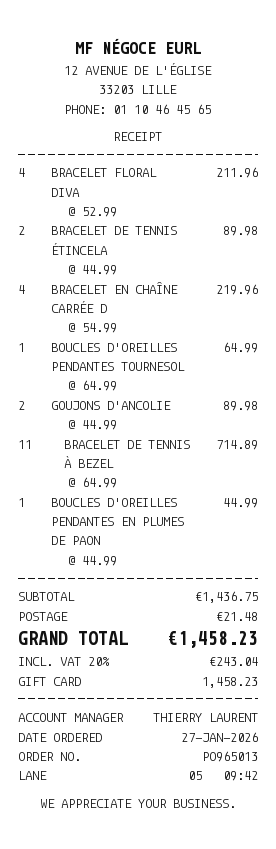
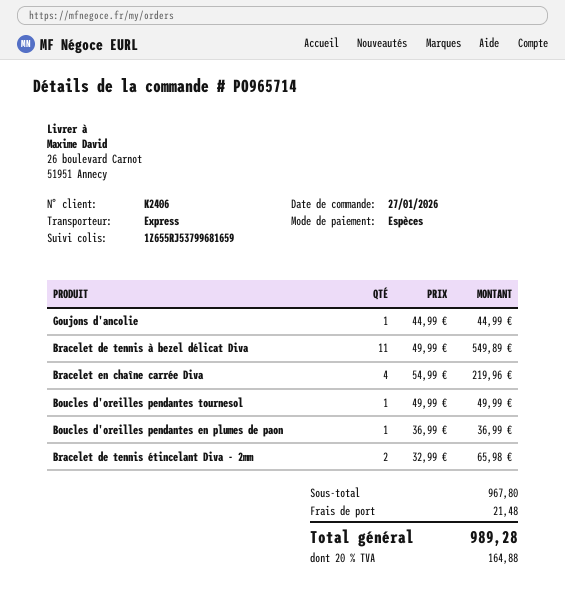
order number: PO965013 -> PO965714
payment method: gift card -> cash
BRACELET FLORAL DIVA: 4 x 52.99 = 211.96 -> none
BRACELET DE TENNIS ÉTINCELA: 2 x 44.99 = 89.98 -> 2 x 32.99 = 65.98
BOUCLES D'OREILLES PENDANTES TOURNESOL: 1 x 64.99 = 64.99 -> 1 x 49.99 = 49.99
GOUJONS D'ANCOLIE: 2 x 44.99 = 89.98 -> 1 x 44.99 = 44.99
BRACELET DE TENNIS À BEZEL: 11 x 64.99 = 714.89 -> 11 x 49.99 = 549.89
BOUCLES D'OREILLES PENDANTES EN PLUMES DE PAON: 1 x 44.99 = 44.99 -> 1 x 36.99 = 36.99
subtotal: 1436.75 -> 967.80
tax: 20% = 243.04 -> 20% = 164.88
total: 1458.23 -> 989.28

